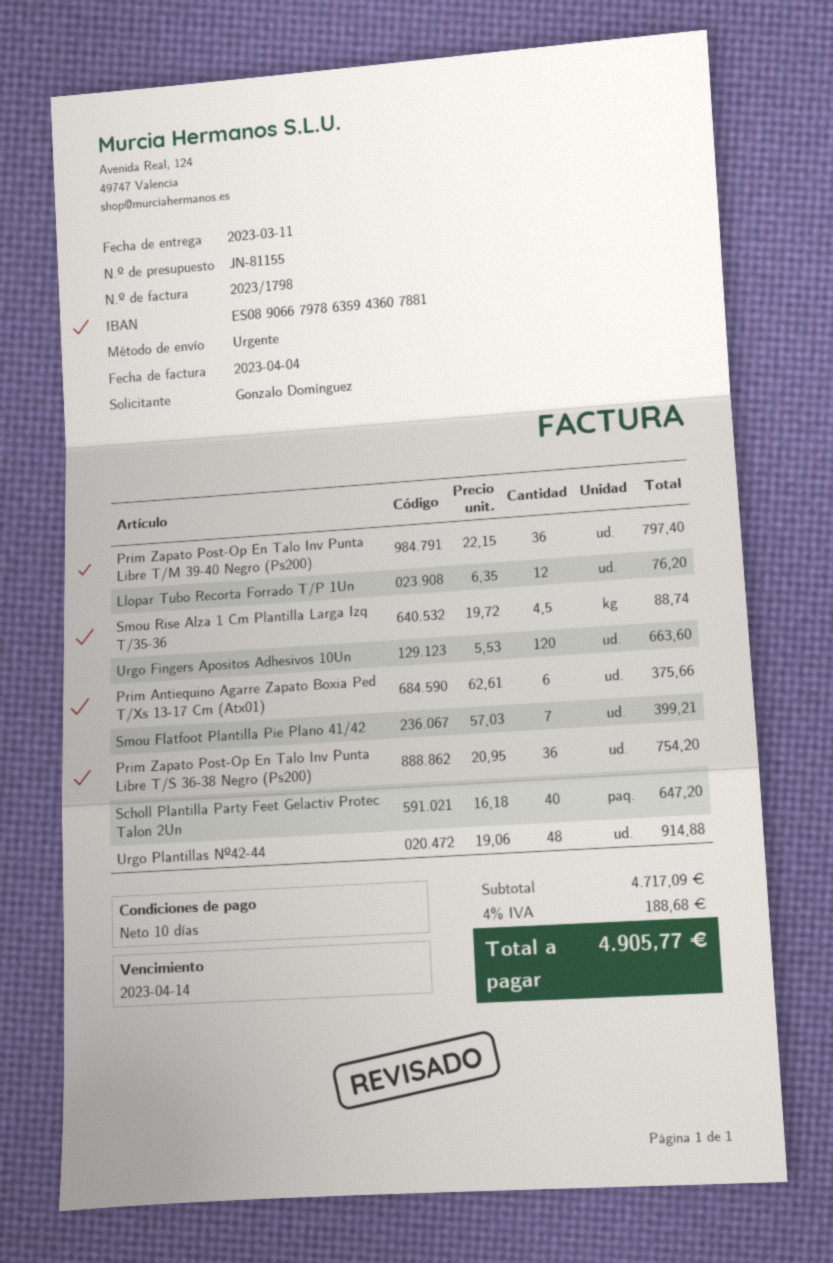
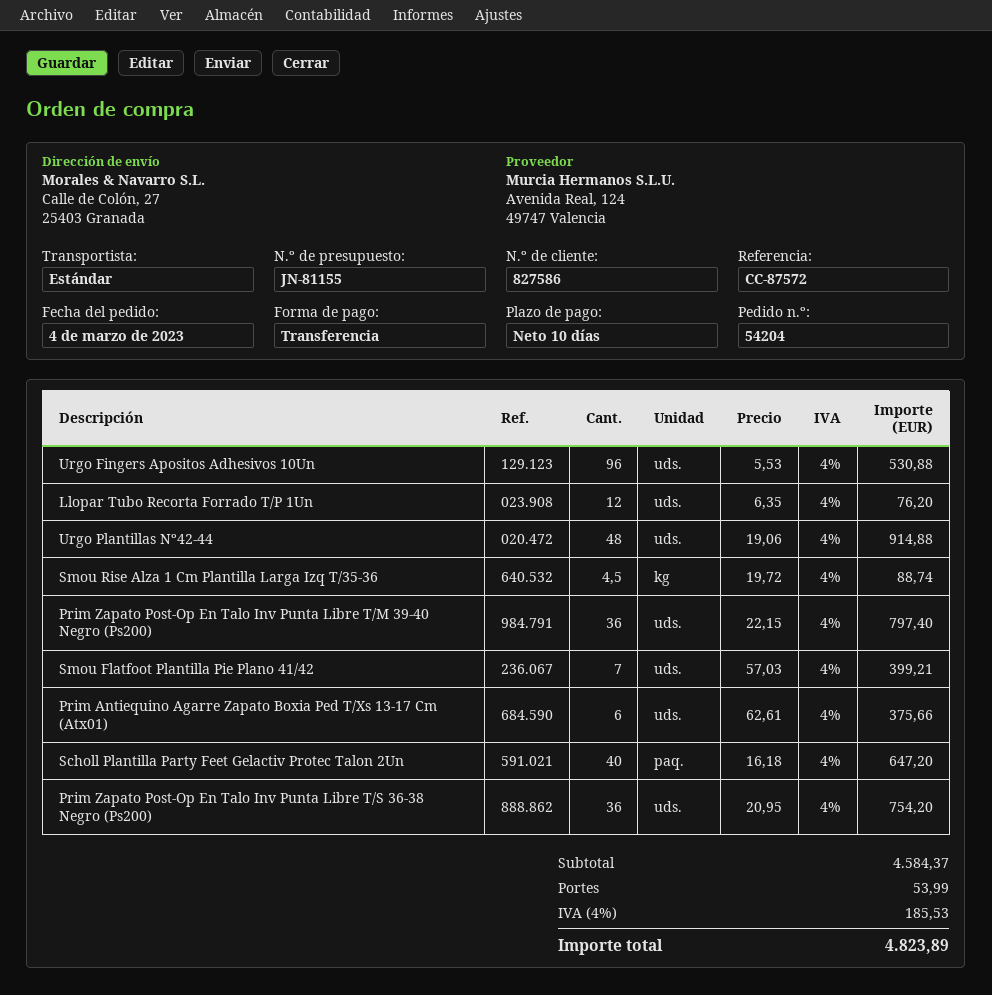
shipping method: express -> standard
Urgo Fingers Apositos Adhesivos 10Un: 120 x 5.53 = 663.60 -> 96 x 5.53 = 530.88
subtotal: 4717.09 -> 4584.37
shipping: none -> 53.99
tax: 4% = 188.68 -> 4% = 185.53
total: 4905.77 -> 4823.89

